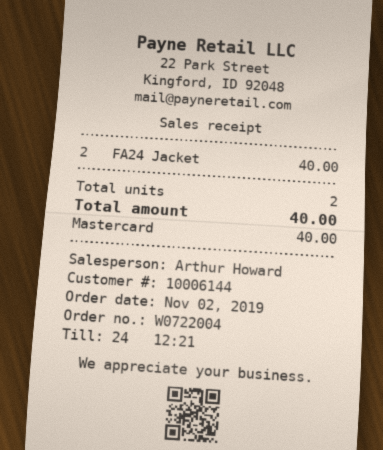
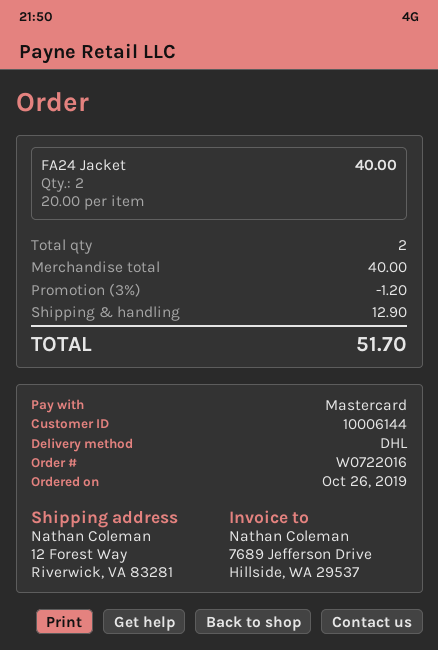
order number: W0722004 -> W0722016
order date: 2019-11-02 -> 2019-10-26
discount: none -> 3% = 1.20
shipping: none -> 12.90
total: 40.00 -> 51.70

